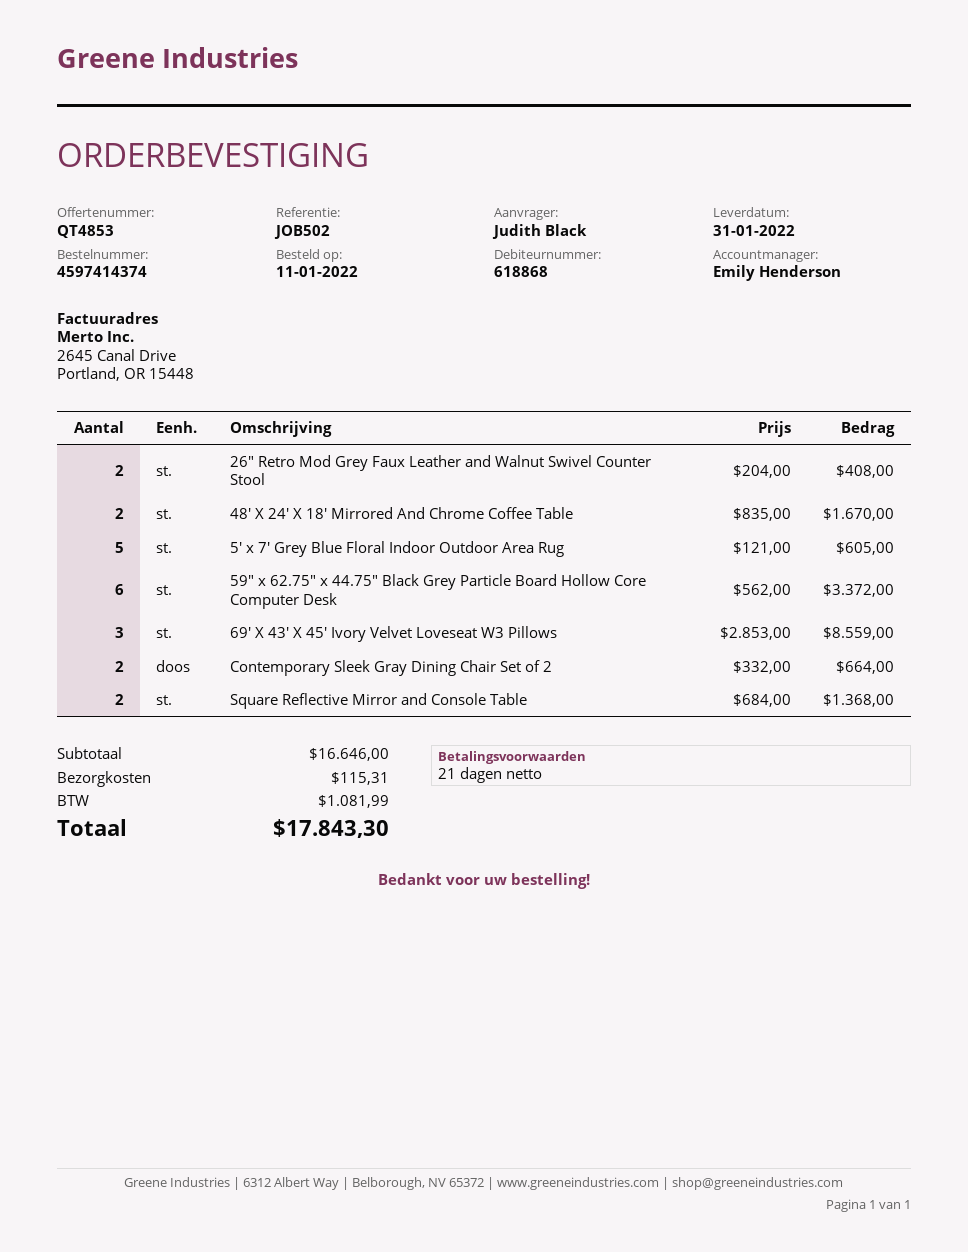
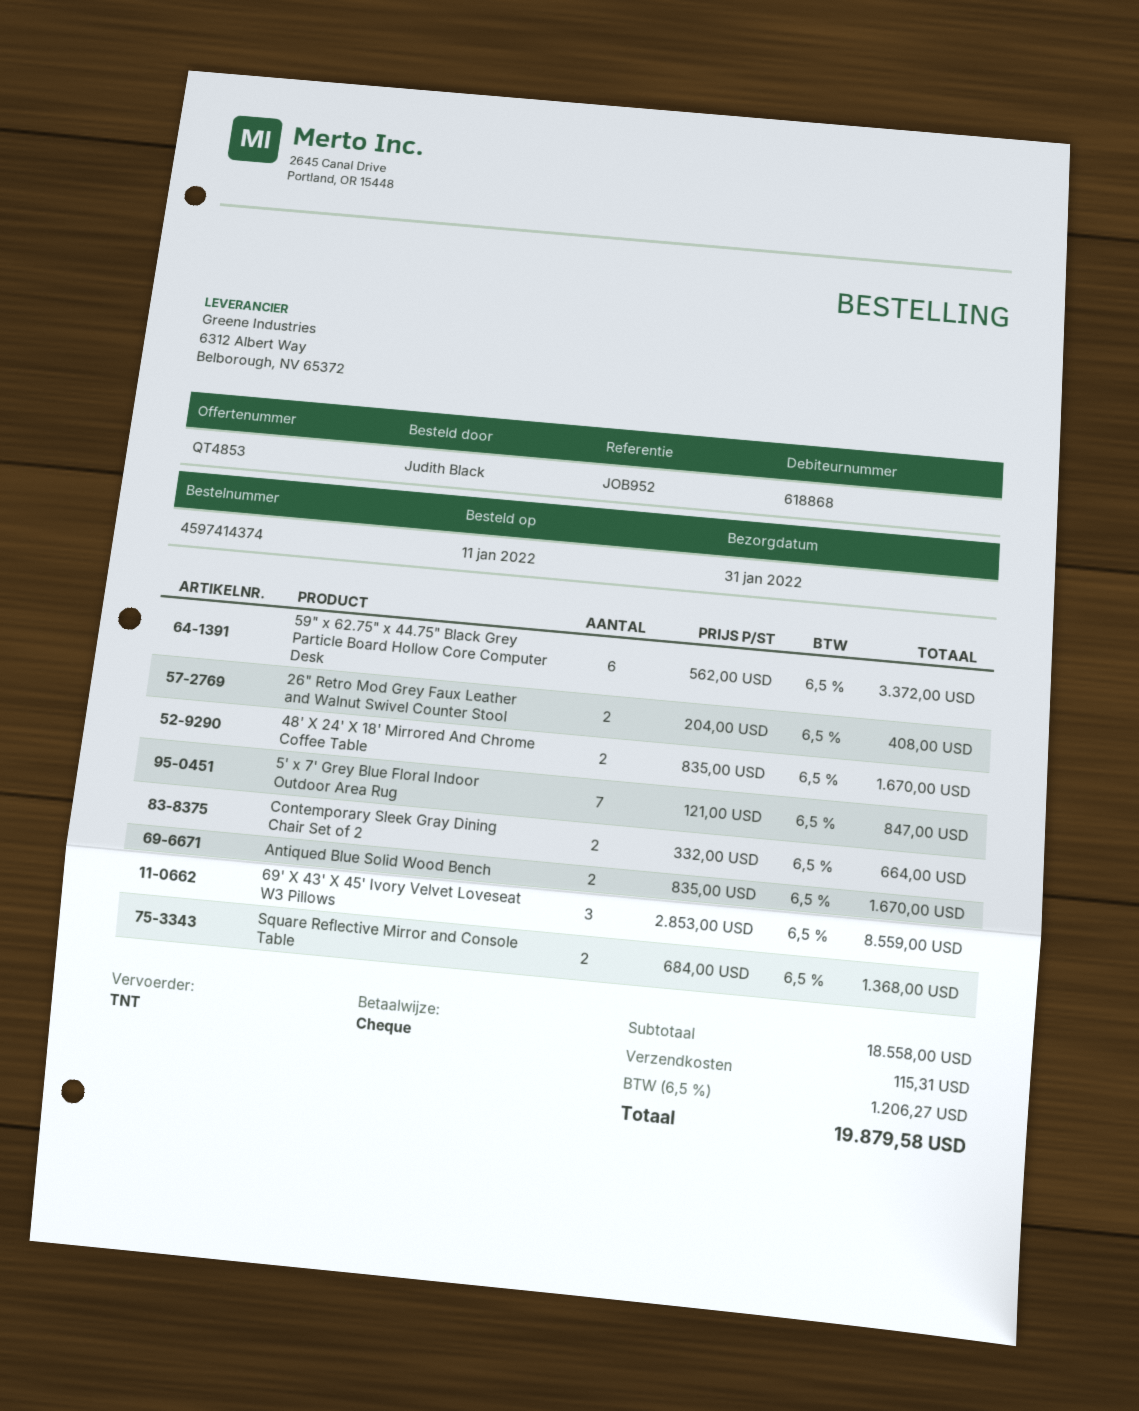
reference: JOB502 -> JOB952
5' x 7' Grey Blue Floral Indoor Outdoor Area Rug: 5 x 121.00 = 605.00 -> 7 x 121.00 = 847.00
Antiqued Blue Solid Wood Bench: none -> 2 x 835.00 = 1670.00
subtotal: 16646.00 -> 18558.00
tax: 1081.99 -> 1206.27
total: 17843.30 -> 19879.58

